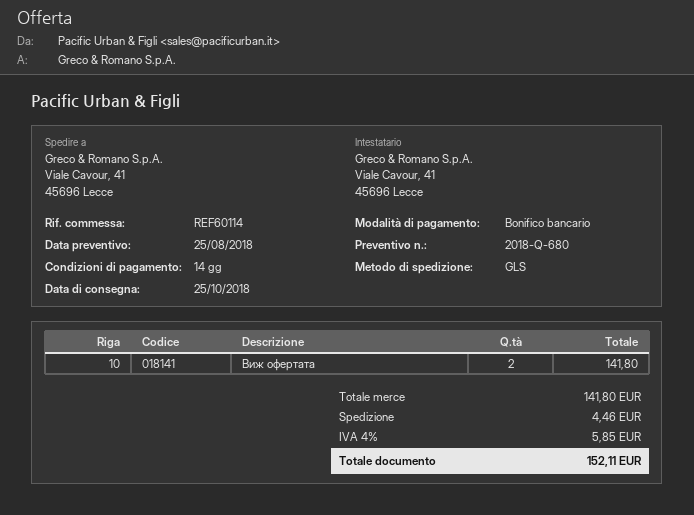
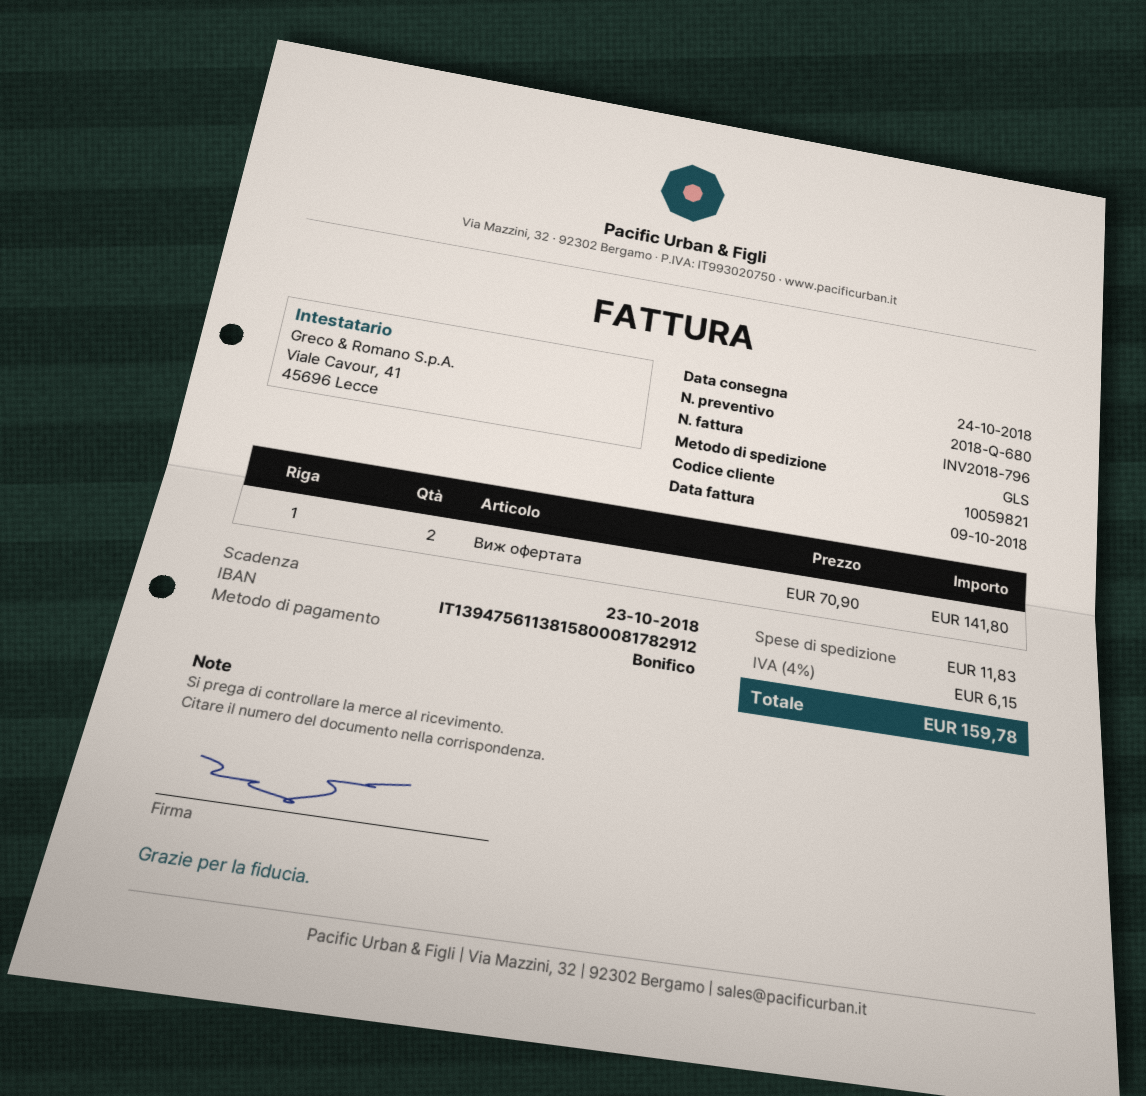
delivery date: 2018-10-25 -> 2018-10-24
shipping: 4.46 -> 11.83
tax: 4% = 5.85 -> 4% = 6.15
total: 152.11 -> 159.78

